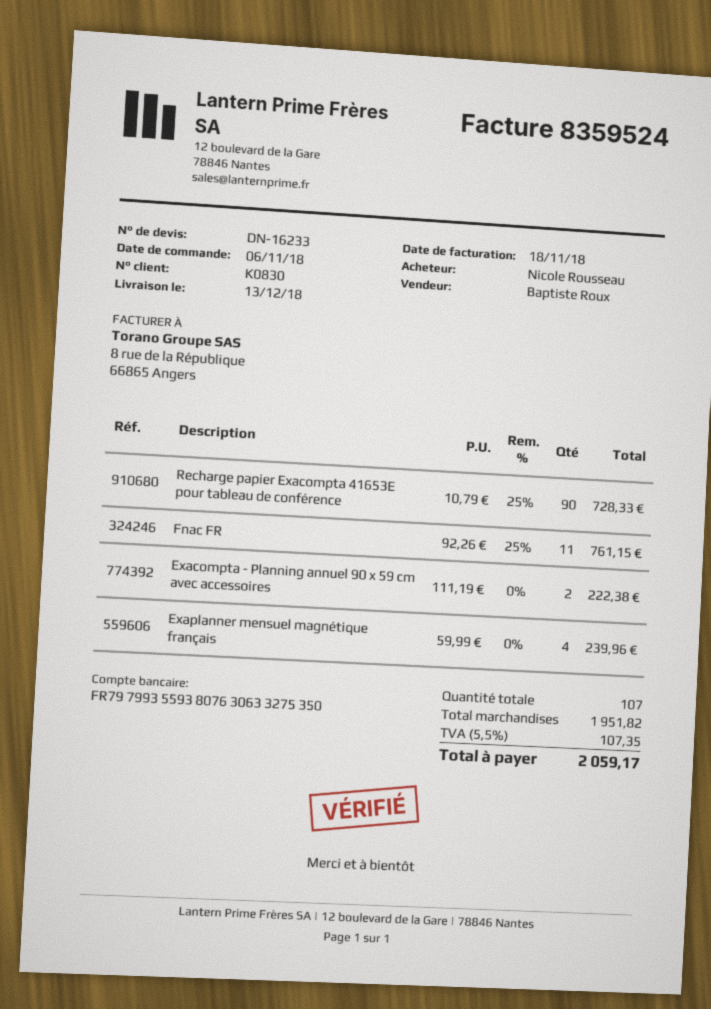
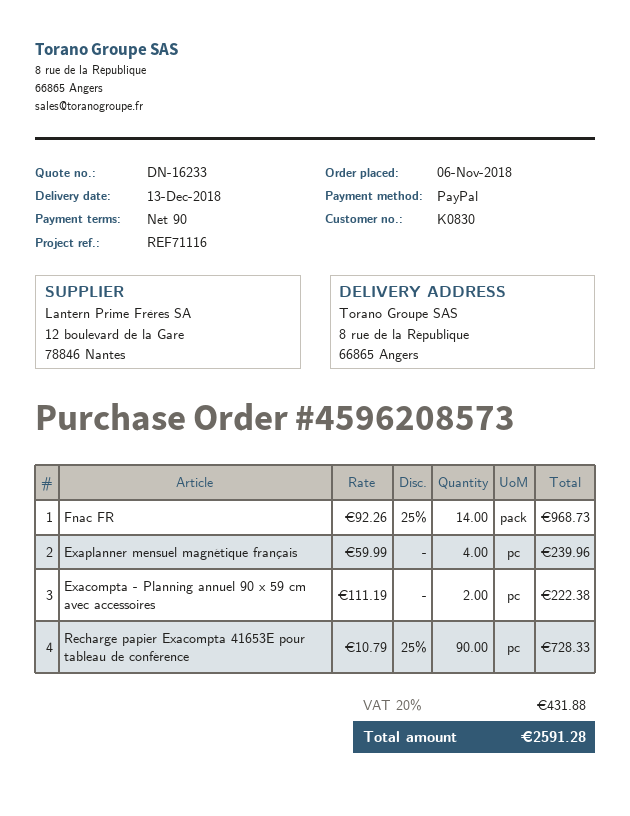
Fnac FR: 11 x 92.26 - 25% = 761.15 -> 14 x 92.26 - 25% = 968.73
tax: 5.5% = 107.35 -> 20% = 431.88
total: 2059.17 -> 2591.28

